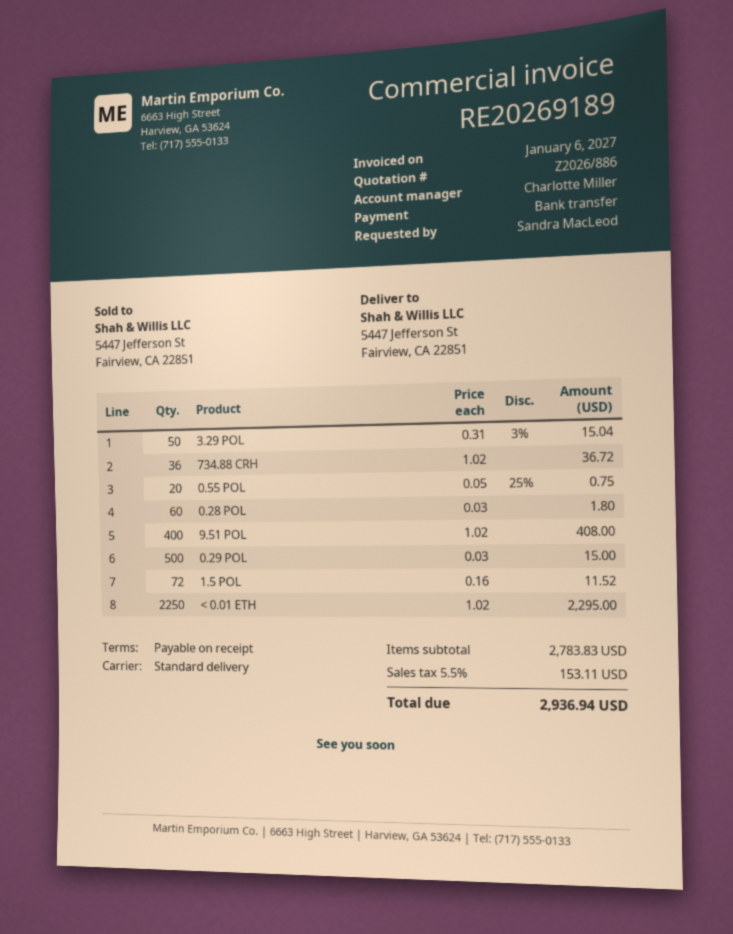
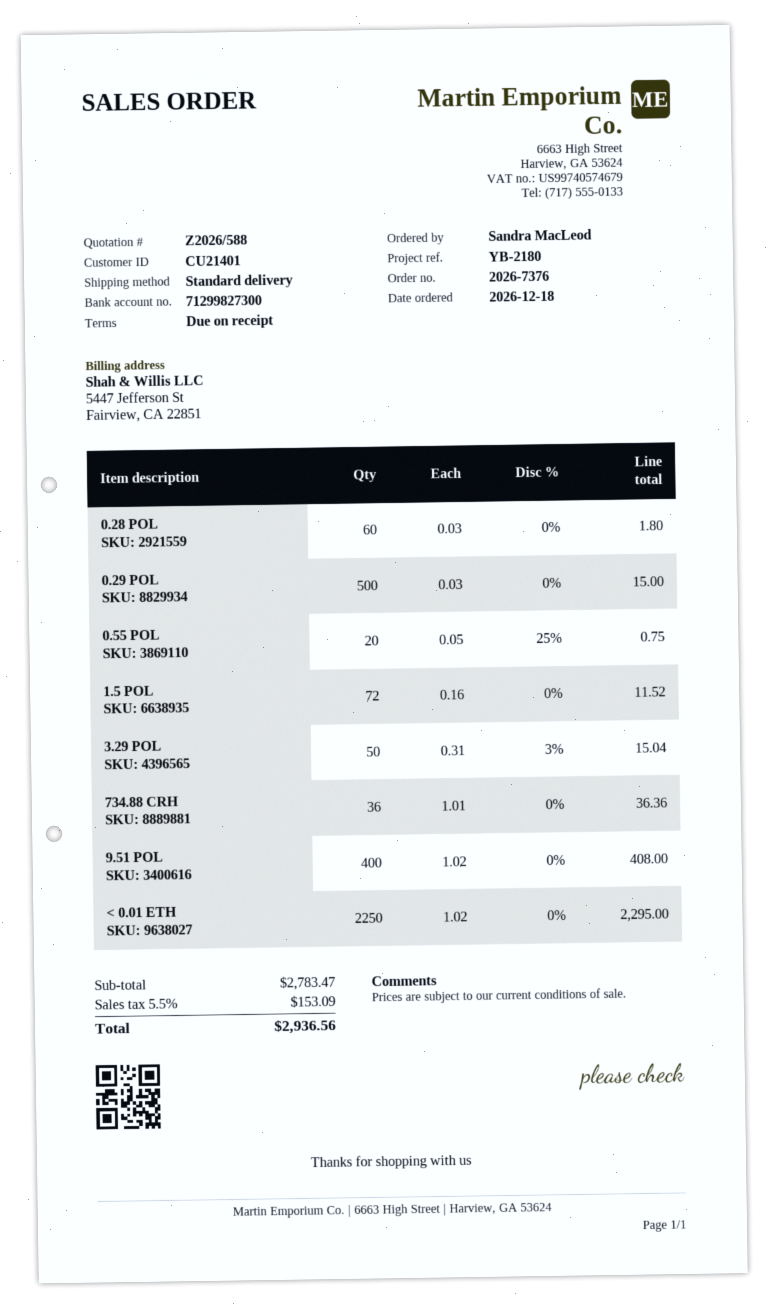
quote number: Z2026/886 -> Z2026/588
734.88 CRH: 36 x 1.02 = 36.72 -> 36 x 1.01 = 36.36
subtotal: 2783.83 -> 2783.47
tax: 5.5% = 153.11 -> 5.5% = 153.09
total: 2936.94 -> 2936.56

